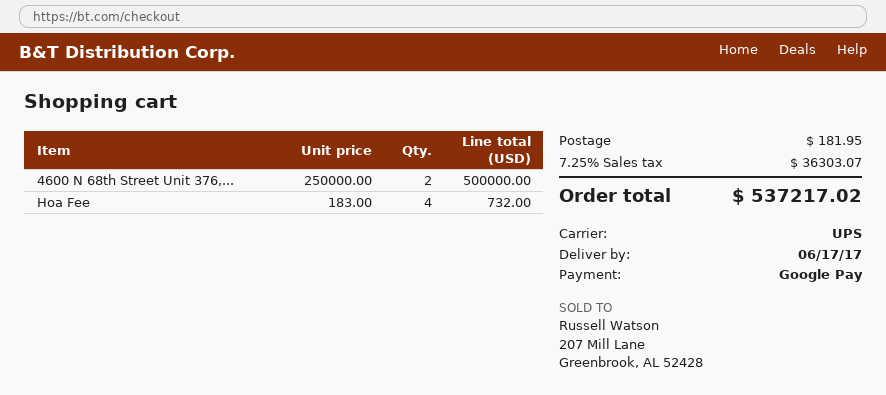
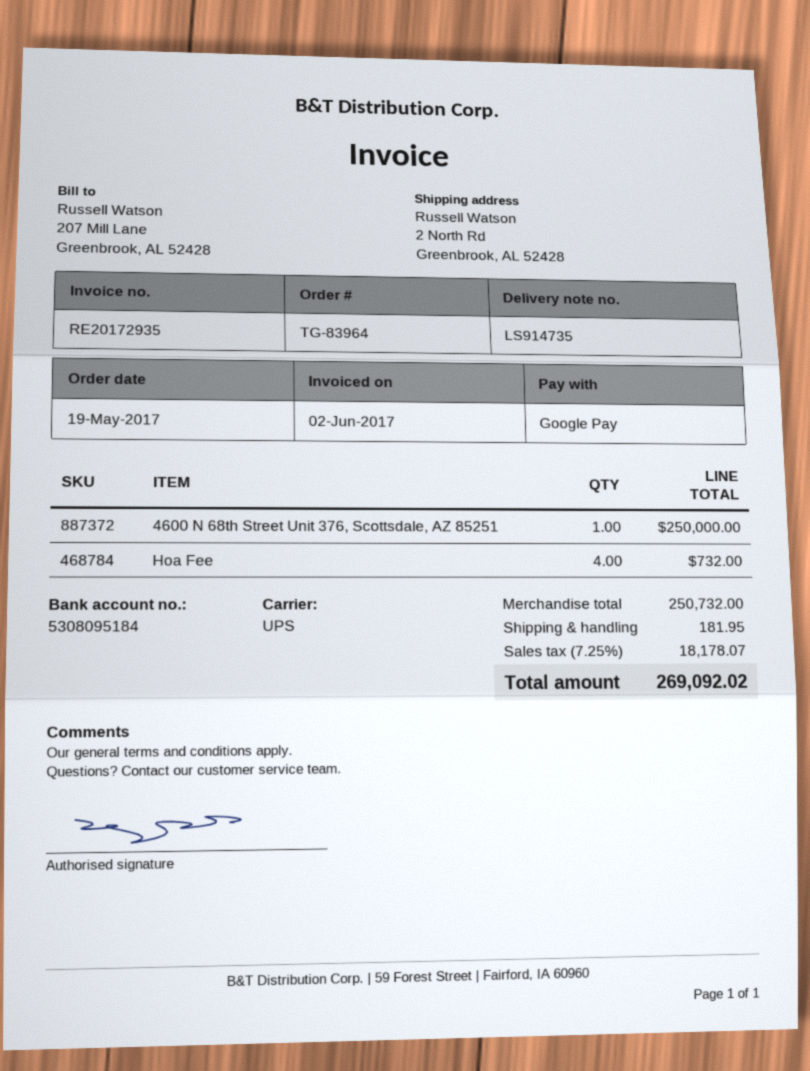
4600 N 68th Street Unit 376,...: 2 for 500000.00 -> 1 for 250000.00
tax: 7.25% = 36303.07 -> 7.25% = 18178.07
total: 537217.02 -> 269092.02

